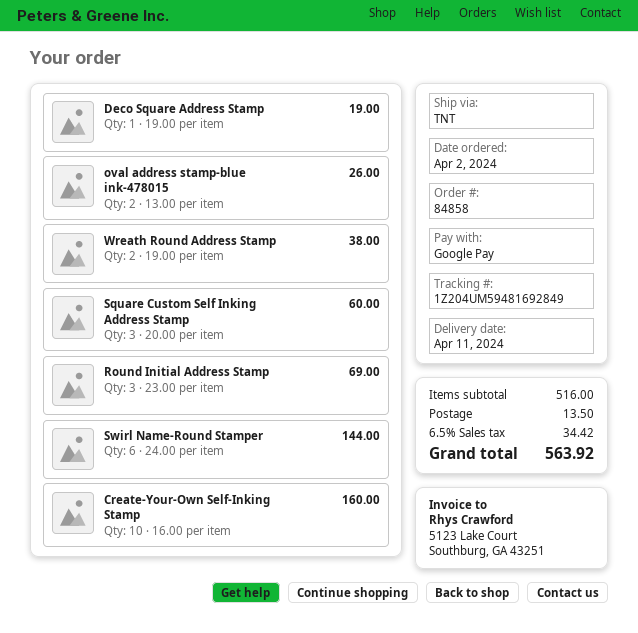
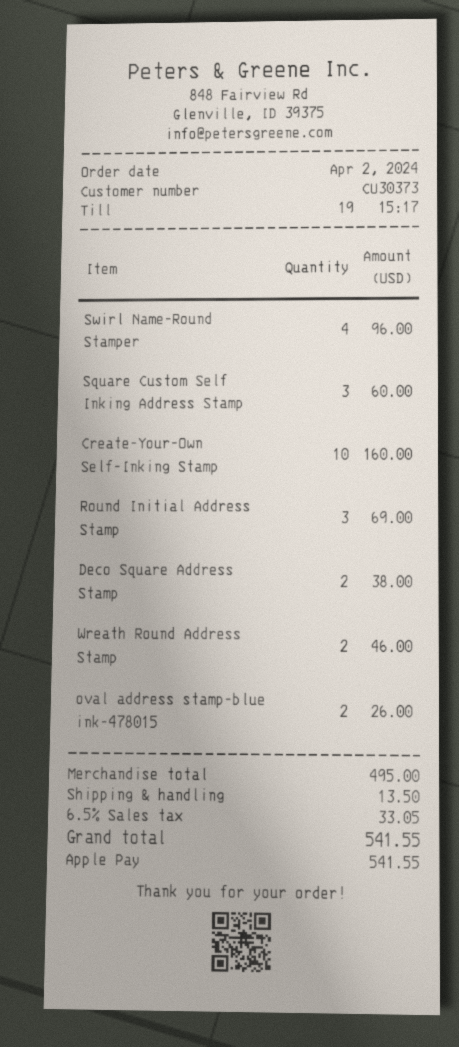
payment method: Google Pay -> Apple Pay
Deco Square Address Stamp: 1 for 19.00 -> 2 for 38.00
Wreath Round Address Stamp: 2 for 38.00 -> 2 for 46.00
Swirl Name-Round Stamper: 6 for 144.00 -> 4 for 96.00
subtotal: 516.00 -> 495.00
tax: 6.5% = 34.42 -> 6.5% = 33.05
total: 563.92 -> 541.55

